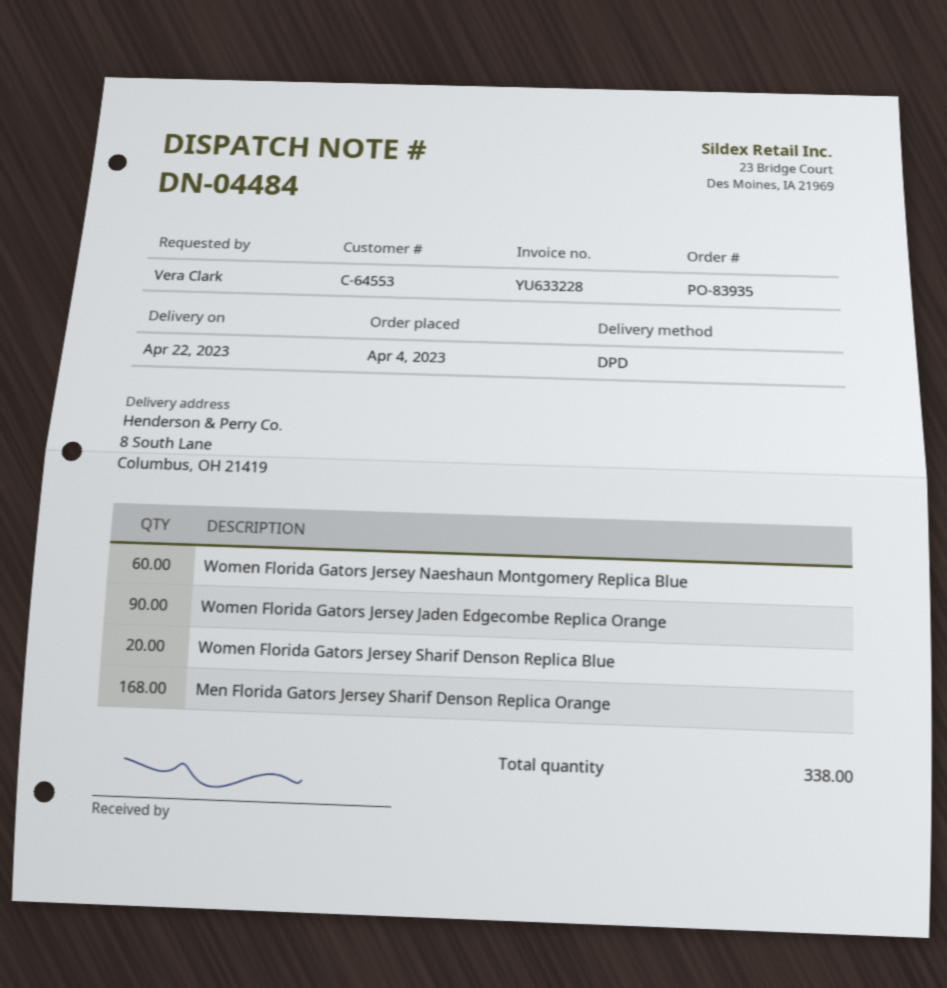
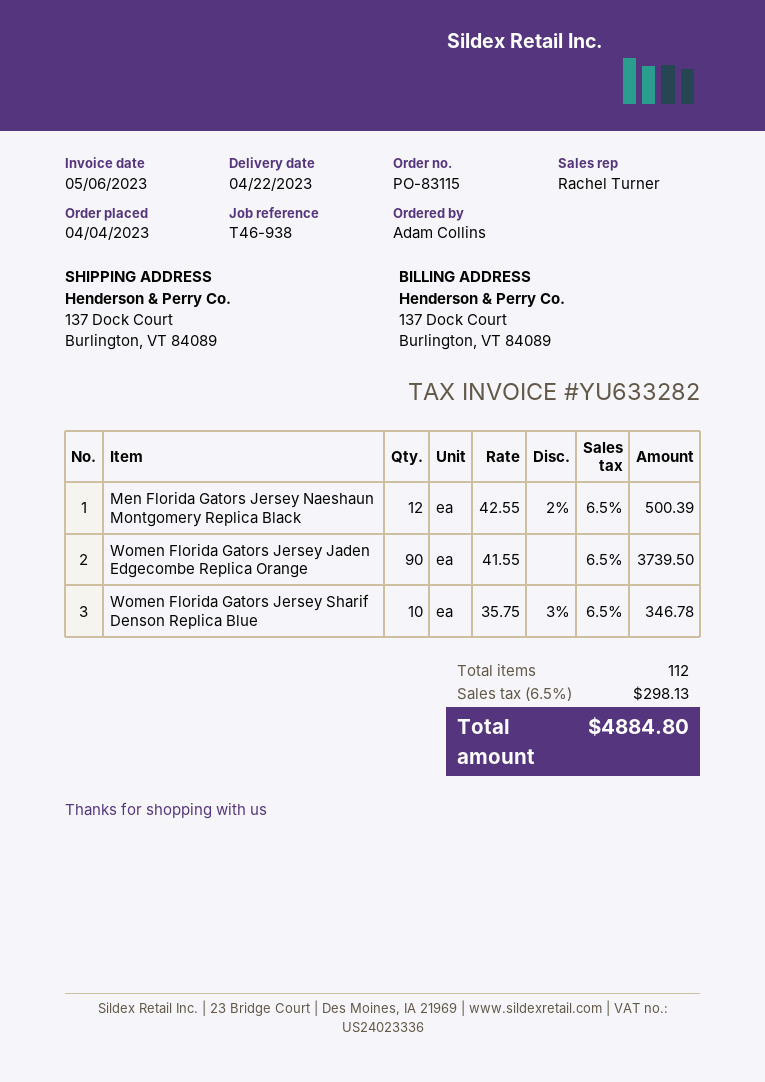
order number: PO-83935 -> PO-83115
invoice number: YU633228 -> YU633282
ordered by: Vera Clark -> Adam Collins
ship to: 8 South Lane, Columbus, OH 21419 -> 137 Dock Court, Burlington, VT 84089
Women Florida Gators Jersey Naeshaun Montgomery Replica Blue: 60 -> none
Women Florida Gators Jersey Sharif Denson Replica Blue: 20 -> 10
Men Florida Gators Jersey Sharif Denson Replica Orange: 168 -> none
Men Florida Gators Jersey Naeshaun Montgomery Replica Black: none -> 12
total quantity: 338 -> 112

